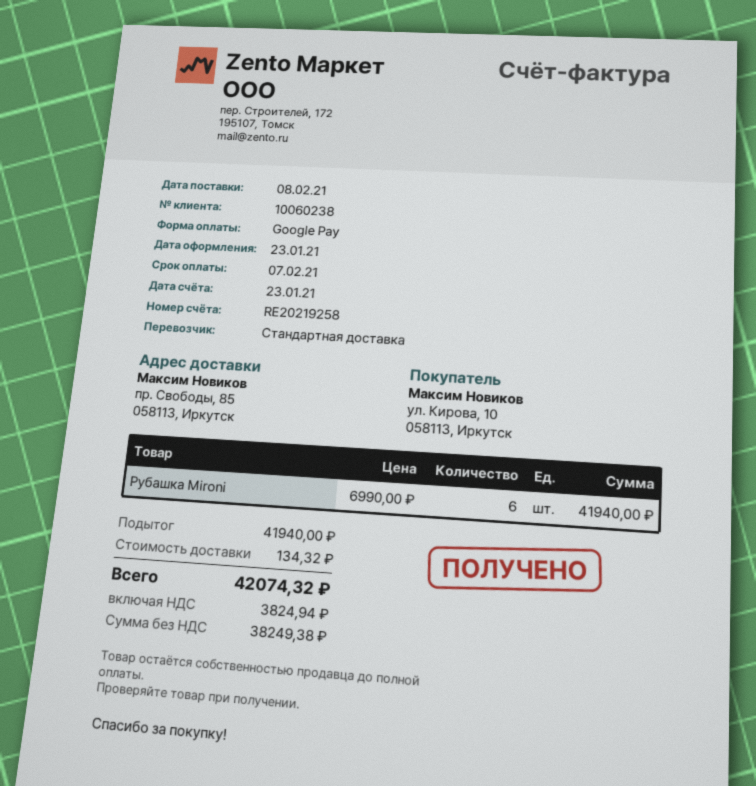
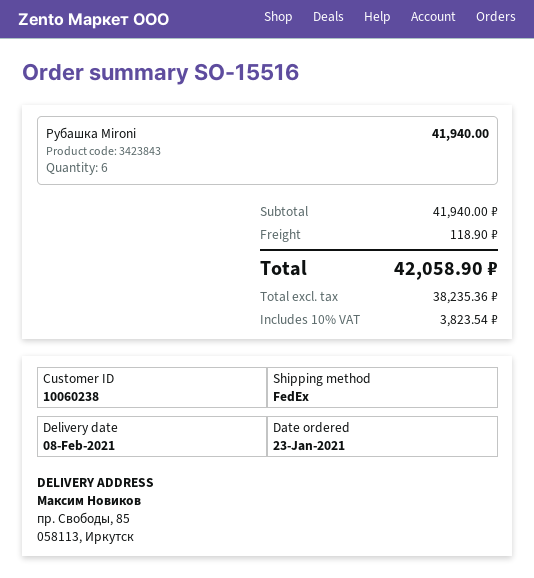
shipping method: standard -> FedEx
shipping: 134.32 -> 118.90
net: 38249.38 -> 38235.36
tax: 3824.94 -> 3823.54
total: 42074.32 -> 42058.90

